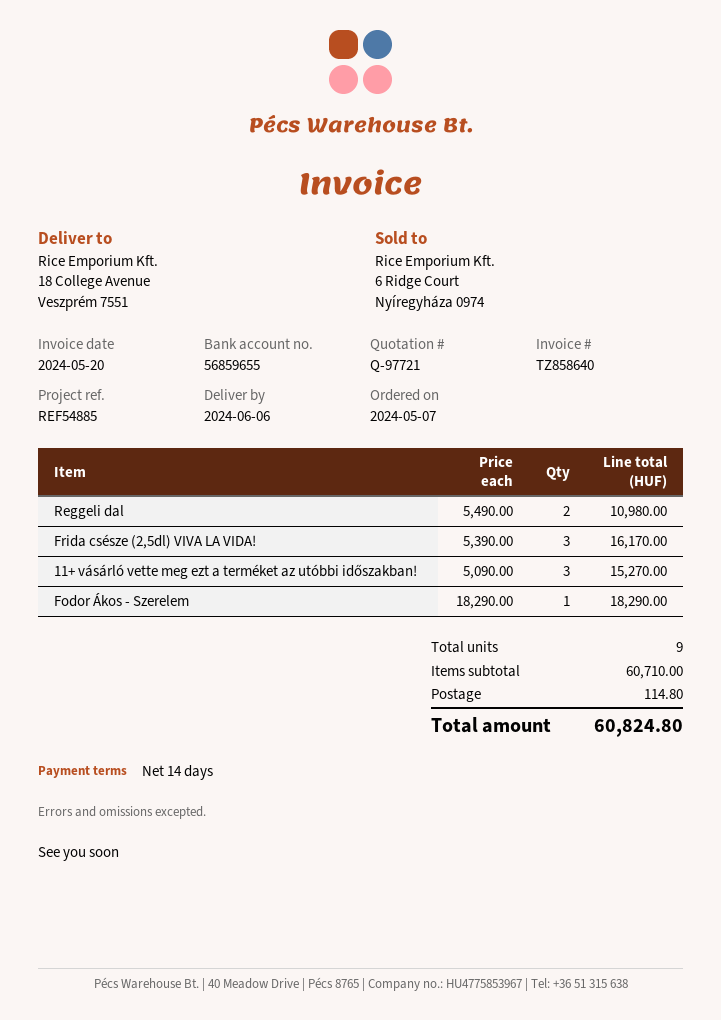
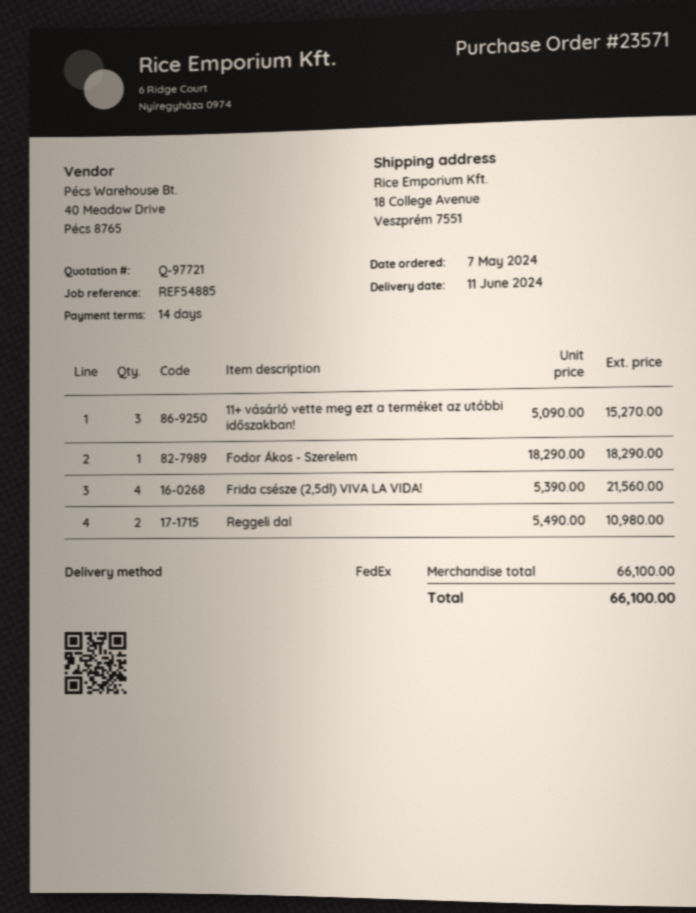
delivery date: 2024-06-06 -> 2024-06-11
Frida csésze (2,5dl) VIVA LA VIDA!: 3 x 5390.00 = 16170.00 -> 4 x 5390.00 = 21560.00
subtotal: 60710.00 -> 66100.00
shipping: 114.80 -> none
total: 60824.80 -> 66100.00

